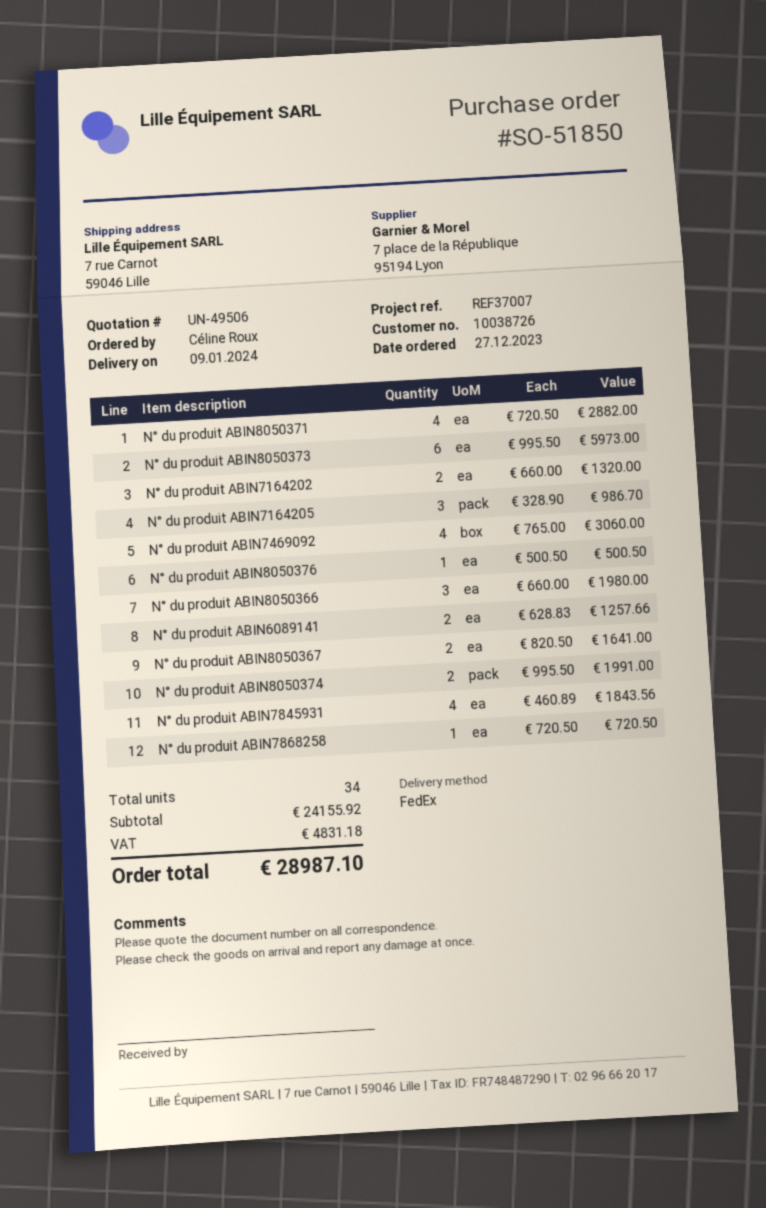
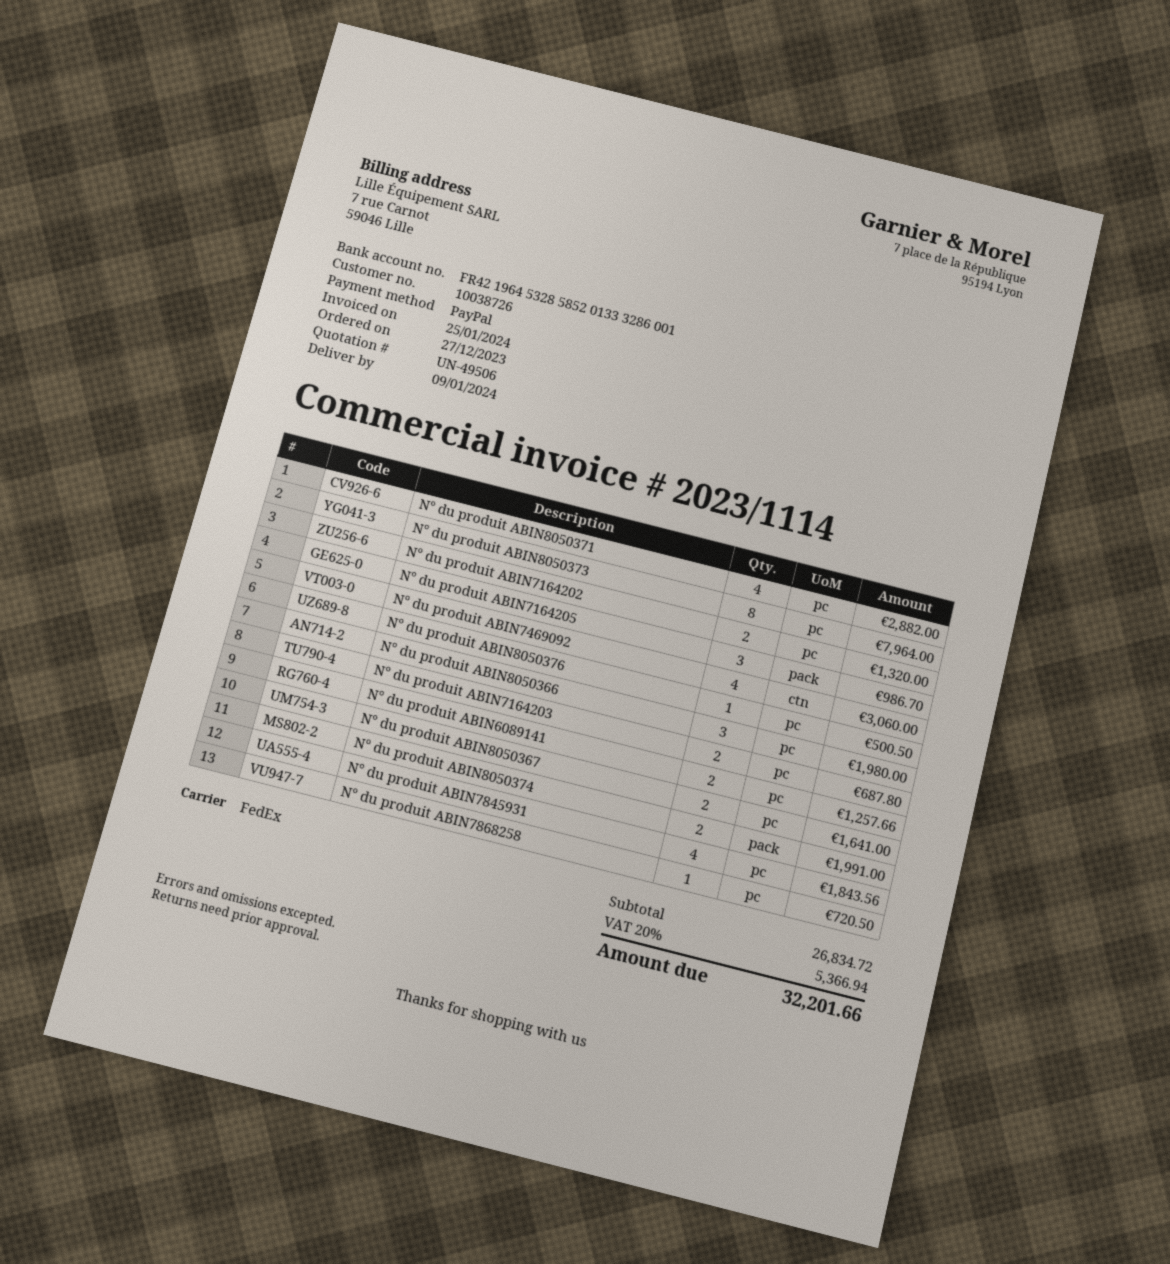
N° du produit ABIN8050373: 6 for 5973.00 -> 8 for 7964.00
N° du produit ABIN7164203: none -> 2 for 687.80
subtotal: 24155.92 -> 26834.72
tax: 4831.18 -> 5366.94
total: 28987.10 -> 32201.66

